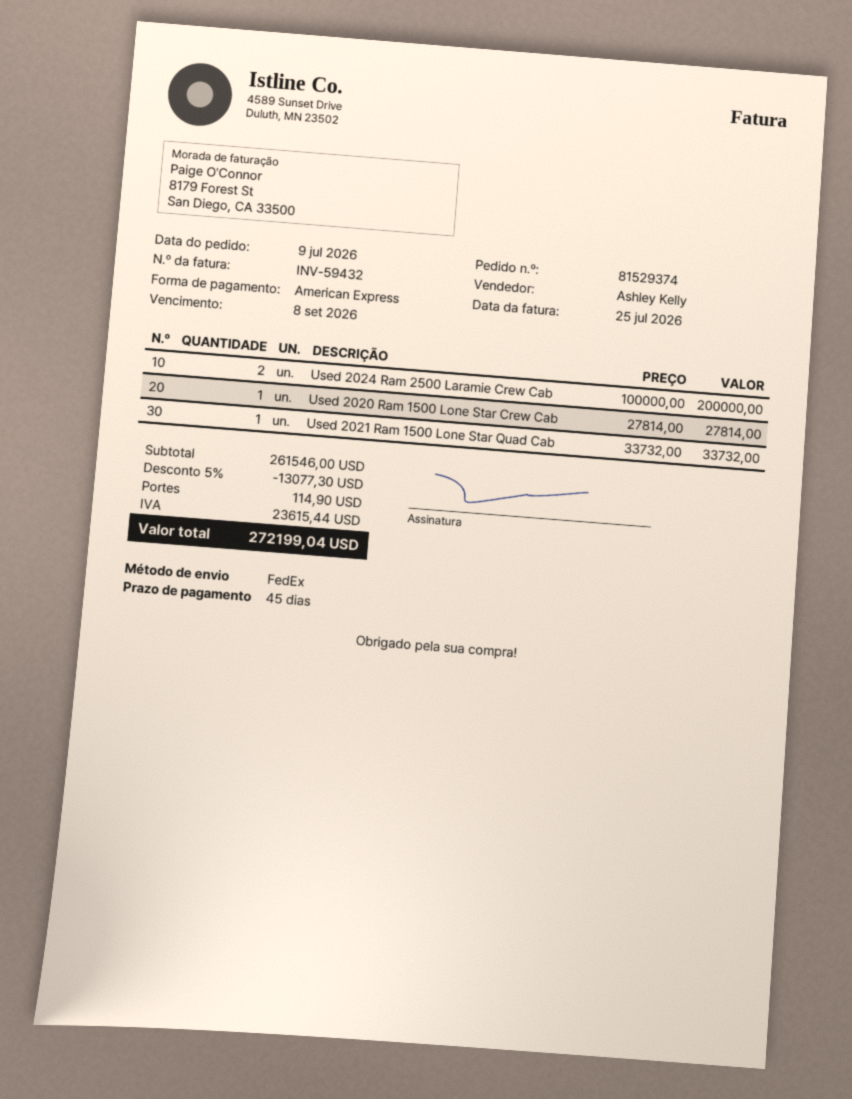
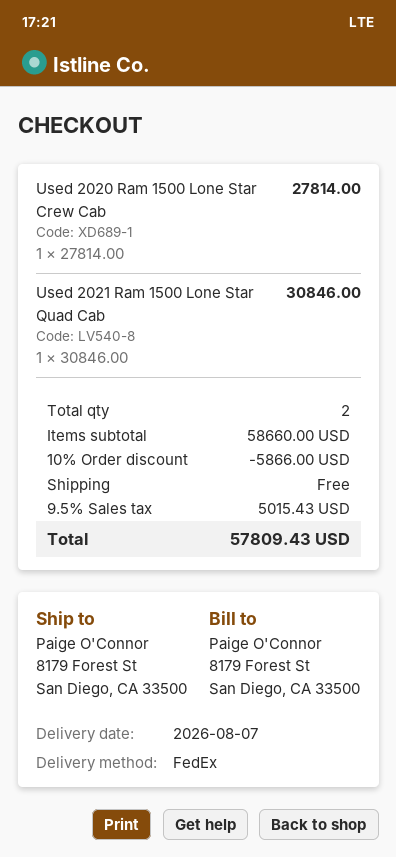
Used 2024 Ram 2500 Laramie Crew Cab: 2 x 100000.00 = 200000.00 -> none
Used 2021 Ram 1500 Lone Star Quad Cab: 1 x 33732.00 = 33732.00 -> 1 x 30846.00 = 30846.00
subtotal: 261546.00 -> 58660.00
discount: 5% = 13077.30 -> 10% = 5866.00
shipping: 114.90 -> 0.00
tax: 23615.44 -> 5015.43
total: 272199.04 -> 57809.43

